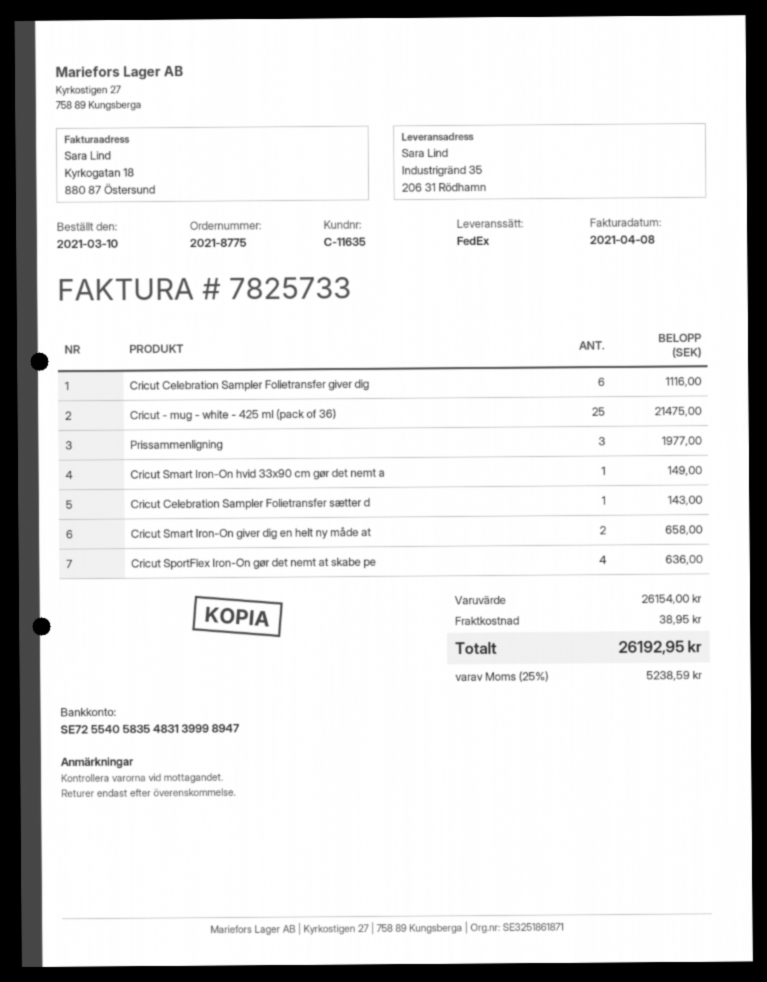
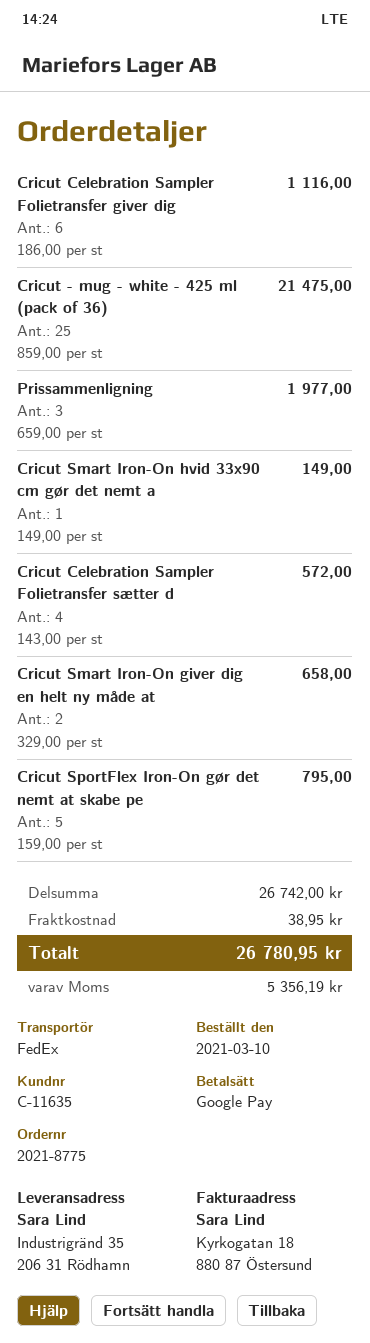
Cricut Celebration Sampler Folietransfer sætter d: 1 for 143.00 -> 4 for 572.00
Cricut SportFlex Iron-On gør det nemt at skabe pe: 4 for 636.00 -> 5 for 795.00
subtotal: 26154.00 -> 26742.00
tax: 5238.59 -> 5356.19
total: 26192.95 -> 26780.95

